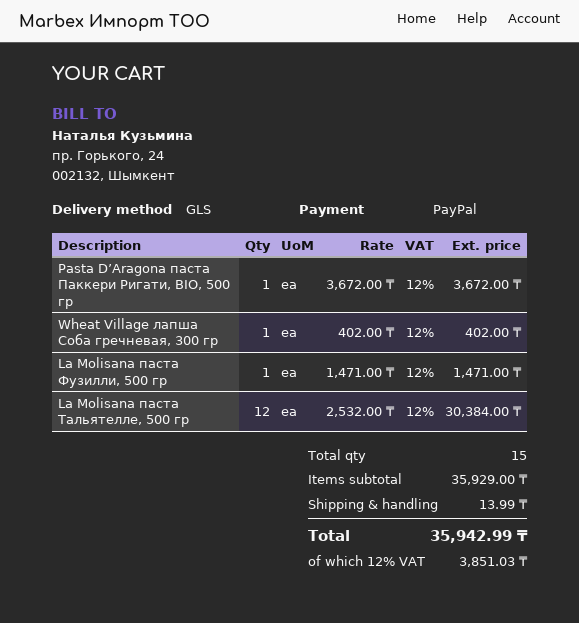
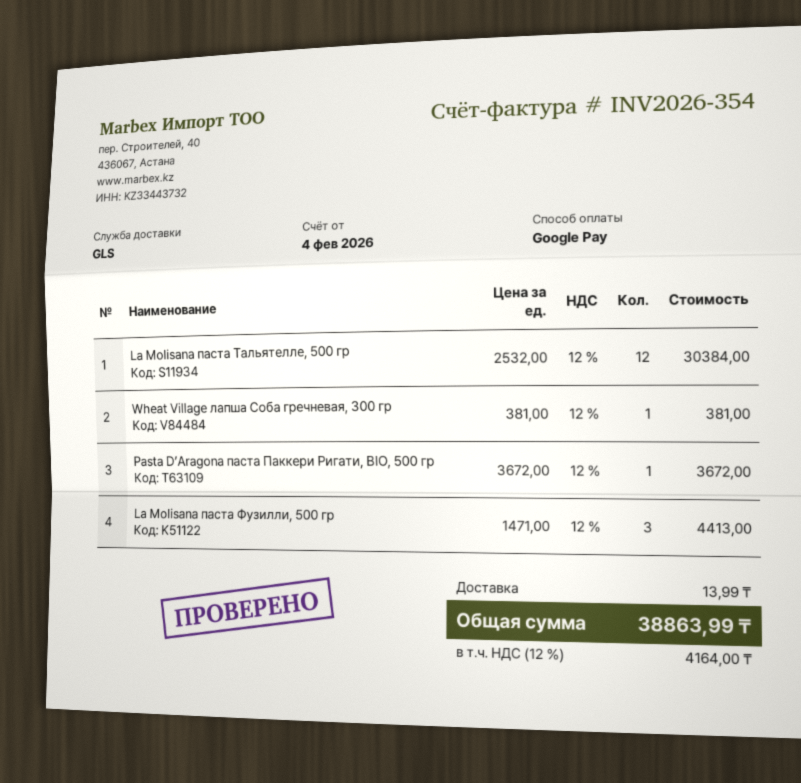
payment method: PayPal -> Google Pay
Wheat Village лапша Соба гречневая, 300 гр: 1 x 402.00 = 402.00 -> 1 x 381.00 = 381.00
La Molisana паста Фузилли, 500 гр: 1 x 1471.00 = 1471.00 -> 3 x 1471.00 = 4413.00
tax: 12% = 3851.03 -> 12% = 4164.00
total: 35942.99 -> 38863.99

